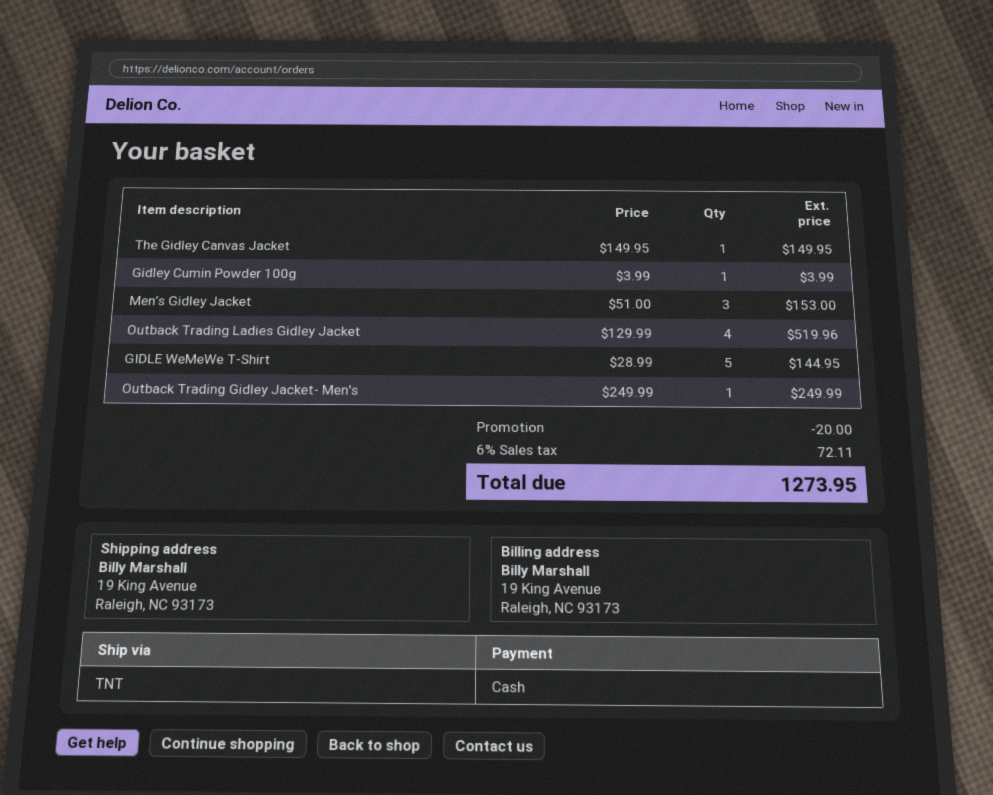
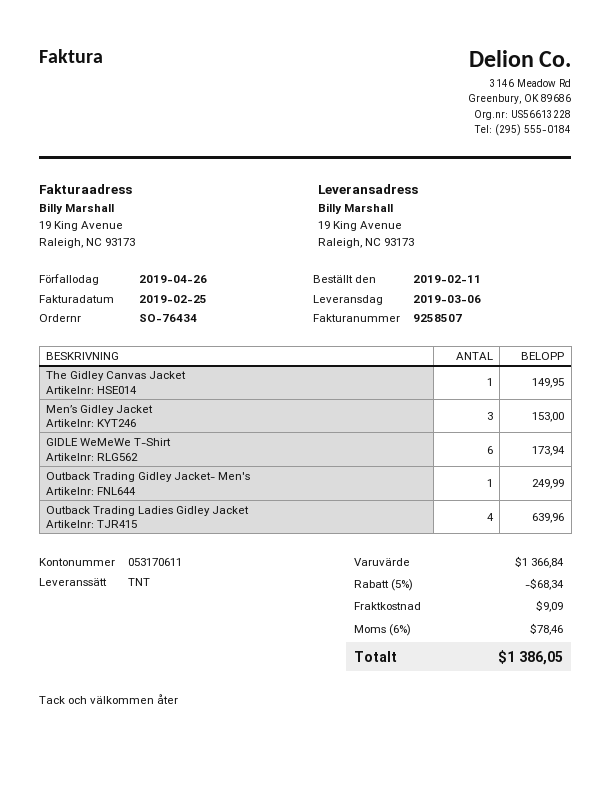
Gidley Cumin Powder 100g: 1 for 3.99 -> none
Outback Trading Ladies Gidley Jacket: 4 for 519.96 -> 4 for 639.96
GIDLE WeMeWe T-Shirt: 5 for 144.95 -> 6 for 173.94
discount: 20.00 -> 68.34
shipping: none -> 9.09
tax: 6% = 72.11 -> 6% = 78.46
total: 1273.95 -> 1386.05

